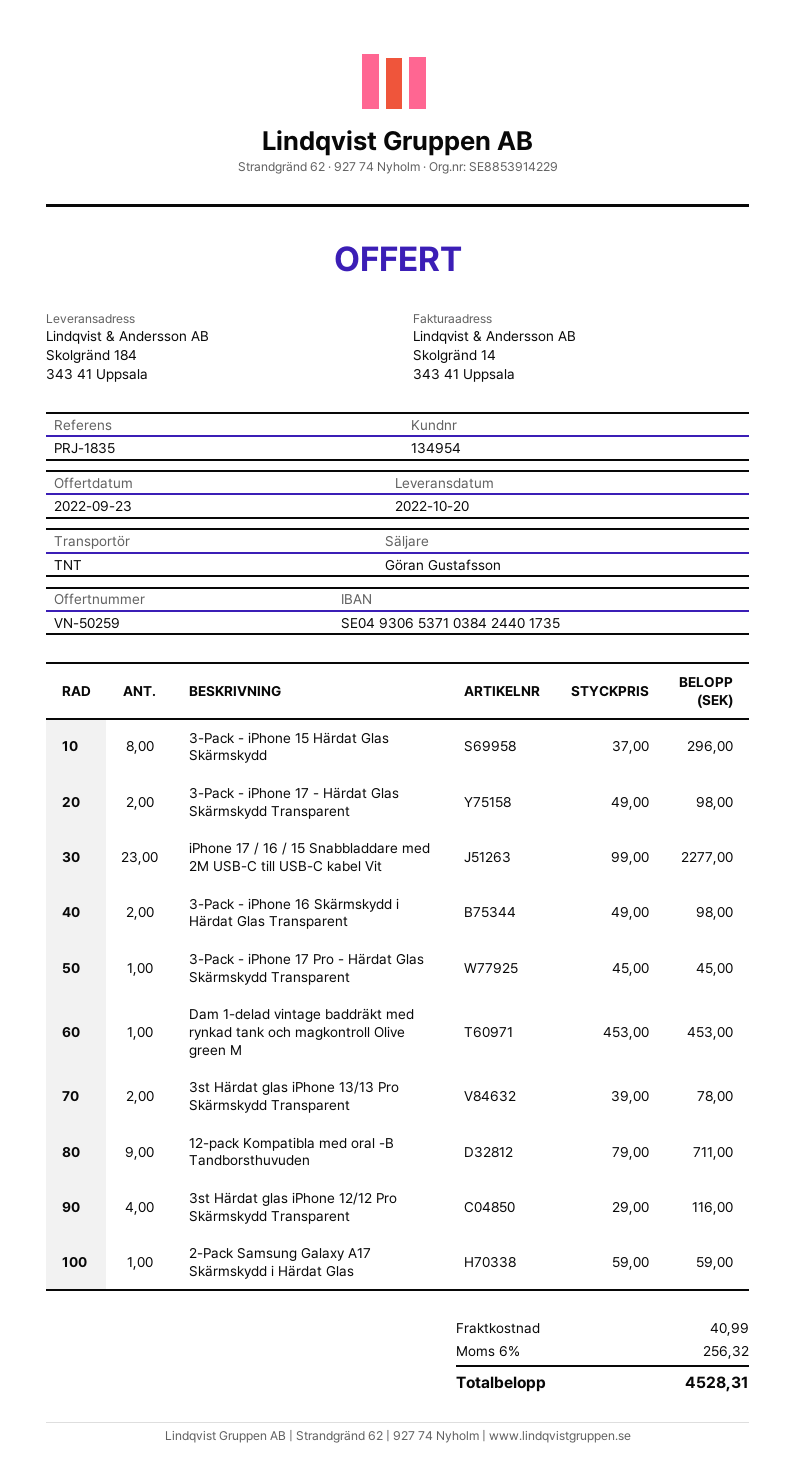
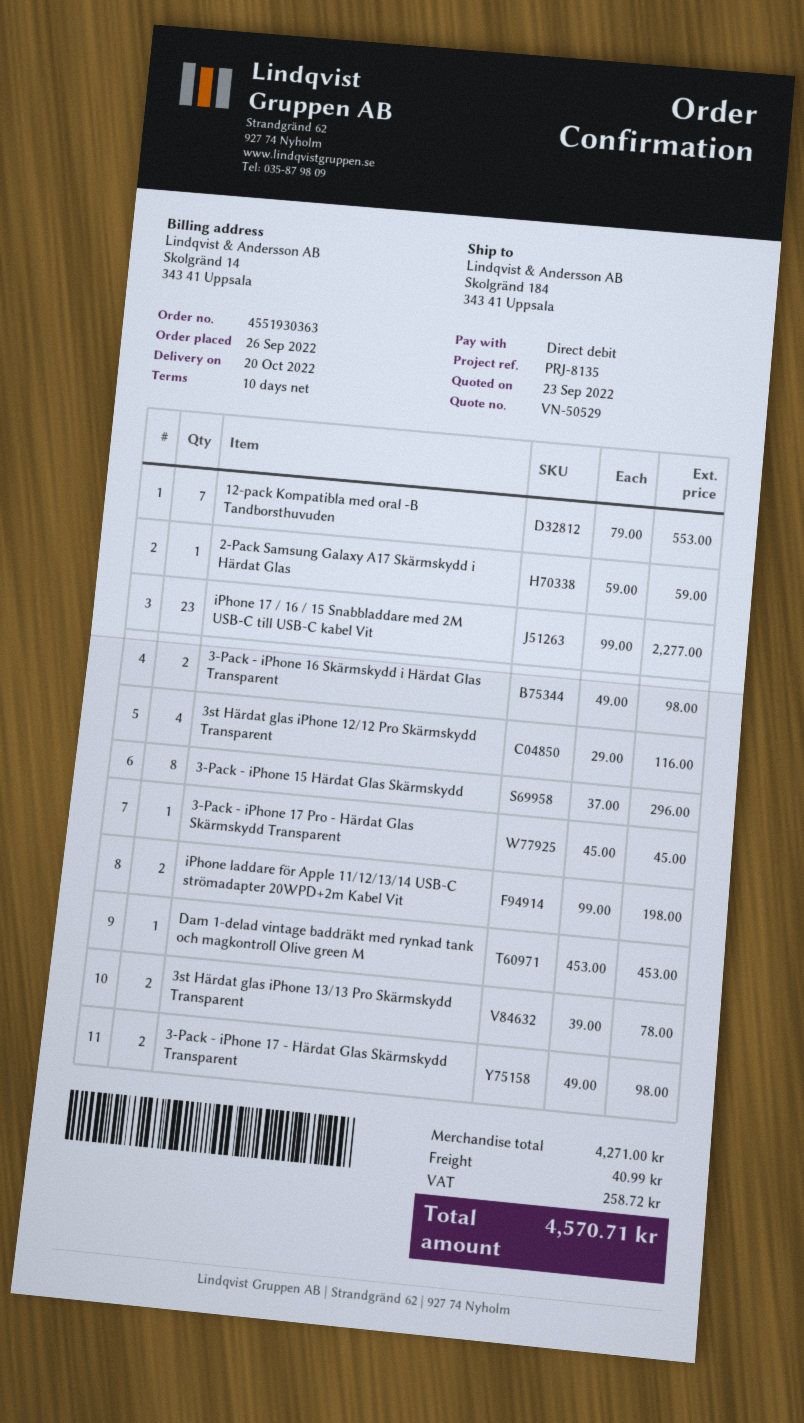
quote number: VN-50259 -> VN-50529
reference: PRJ-1835 -> PRJ-8135
12-pack Kompatibla med oral -B Tandborsthuvuden: 9 x 79.00 = 711.00 -> 7 x 79.00 = 553.00
iPhone laddare för Apple 11/12/13/14 USB-C strömadapter 20WPD+2m Kabel Vit: none -> 2 x 99.00 = 198.00
tax: 256.32 -> 258.72
total: 4528.31 -> 4570.71

